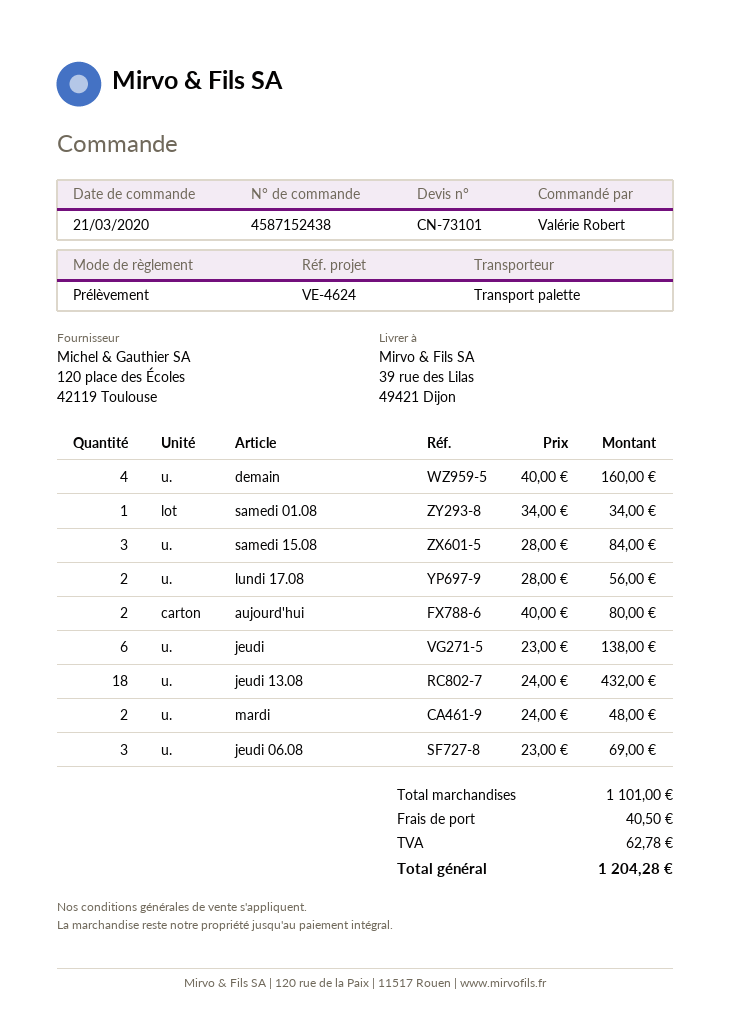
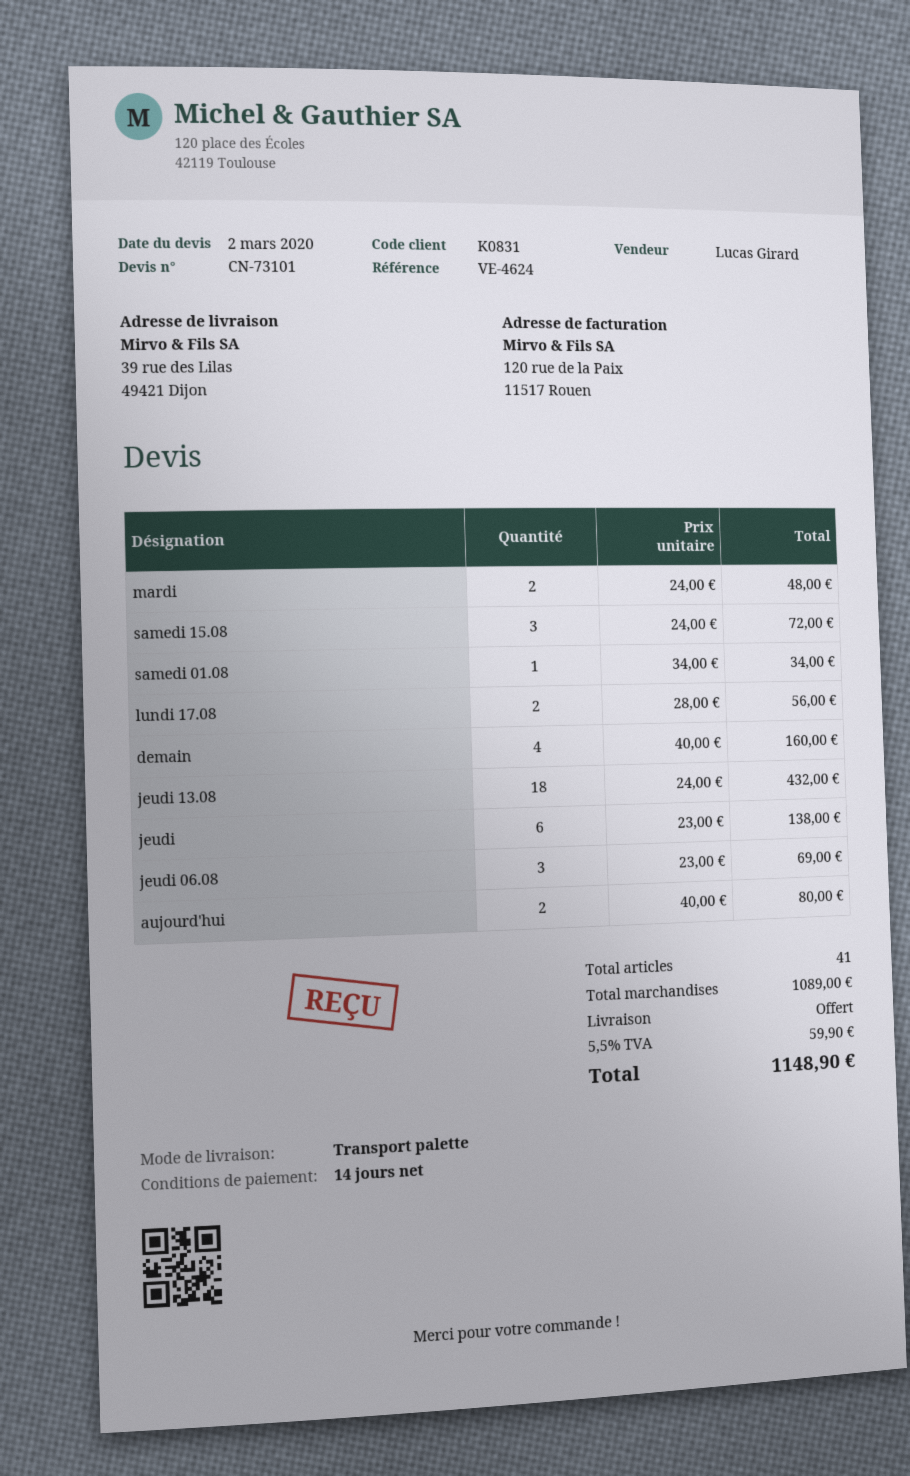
samedi 15.08: 3 x 28.00 = 84.00 -> 3 x 24.00 = 72.00
subtotal: 1101.00 -> 1089.00
shipping: 40.50 -> 0.00
tax: 62.78 -> 59.90
total: 1204.28 -> 1148.90

